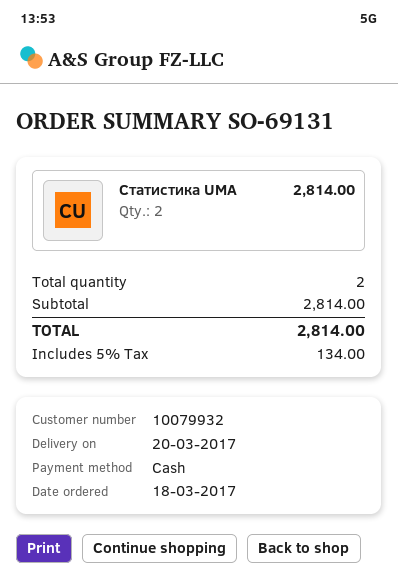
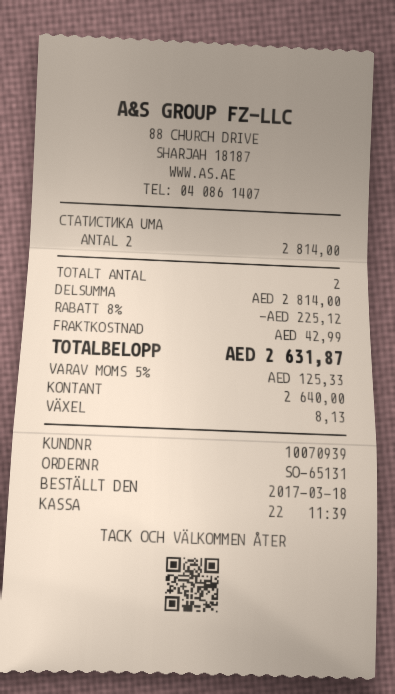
order number: SO-69131 -> SO-65131
customer number: 10079932 -> 10070939
discount: none -> 8% = 225.12
shipping: none -> 42.99
tax: 5% = 134.00 -> 5% = 125.33
total: 2814.00 -> 2631.87

